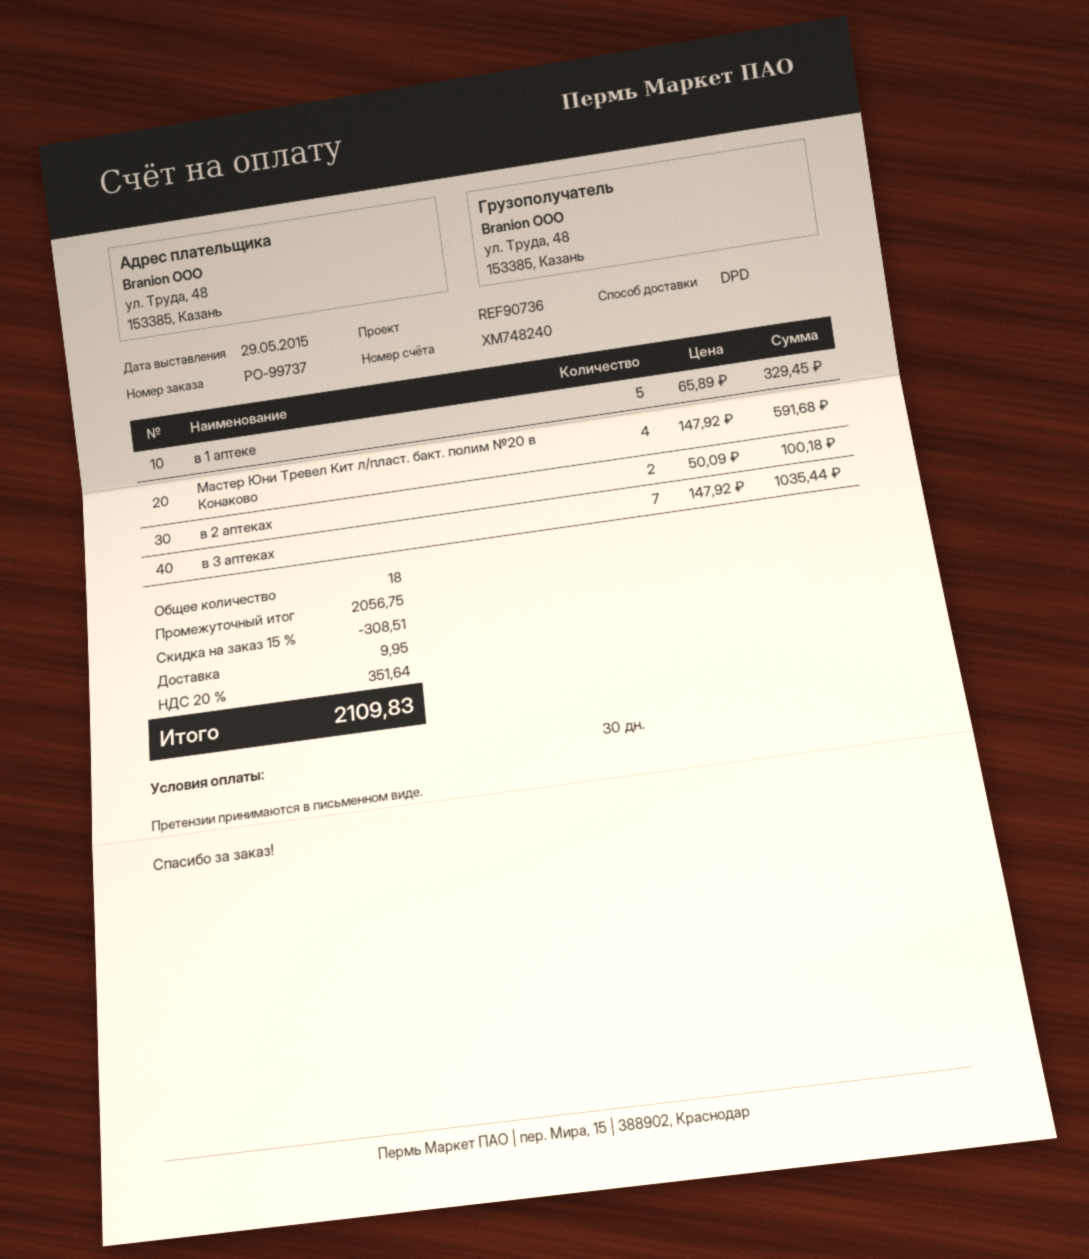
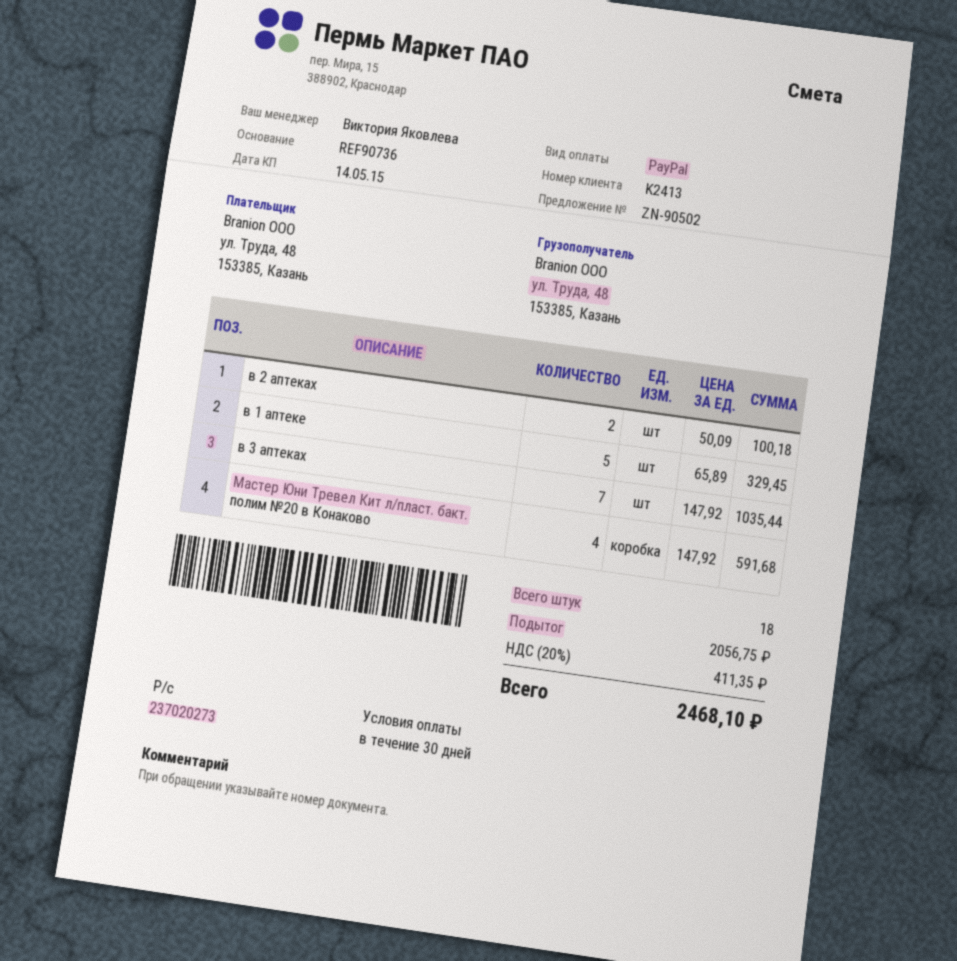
discount: 15% = 308.51 -> none
shipping: 9.95 -> none
tax: 20% = 351.64 -> 20% = 411.35
total: 2109.83 -> 2468.10

